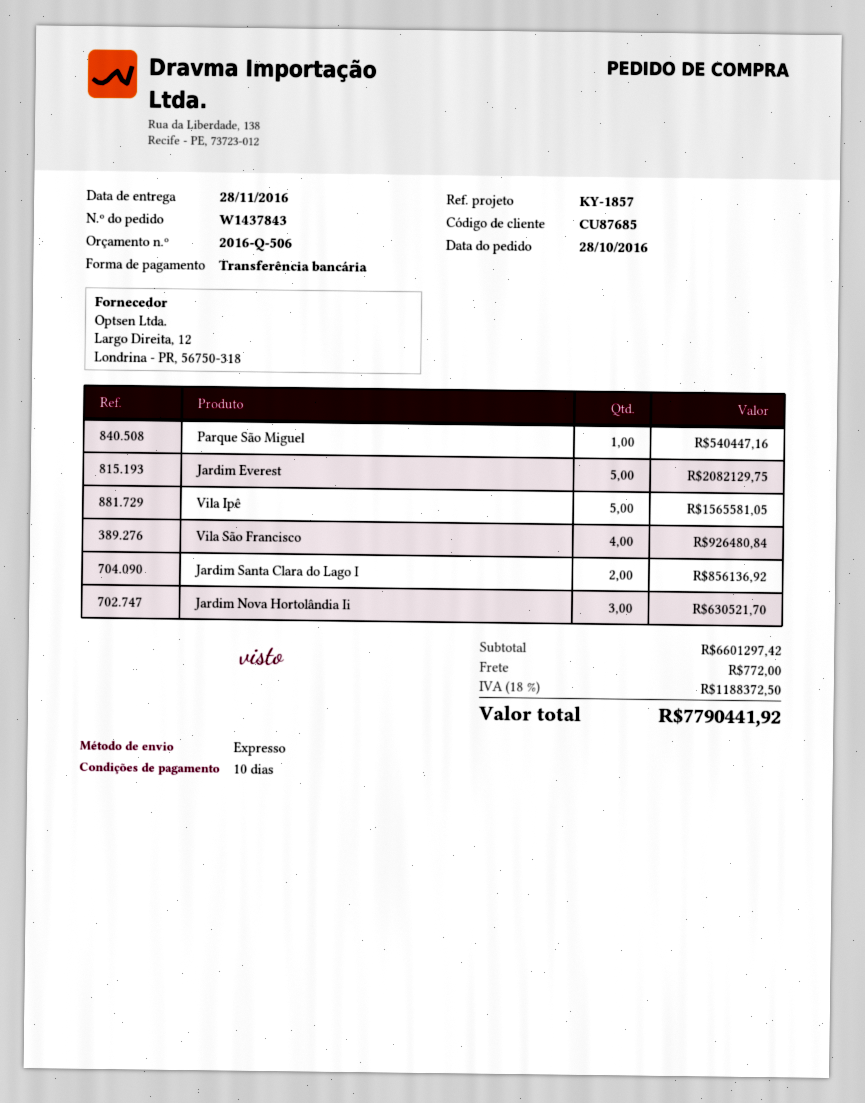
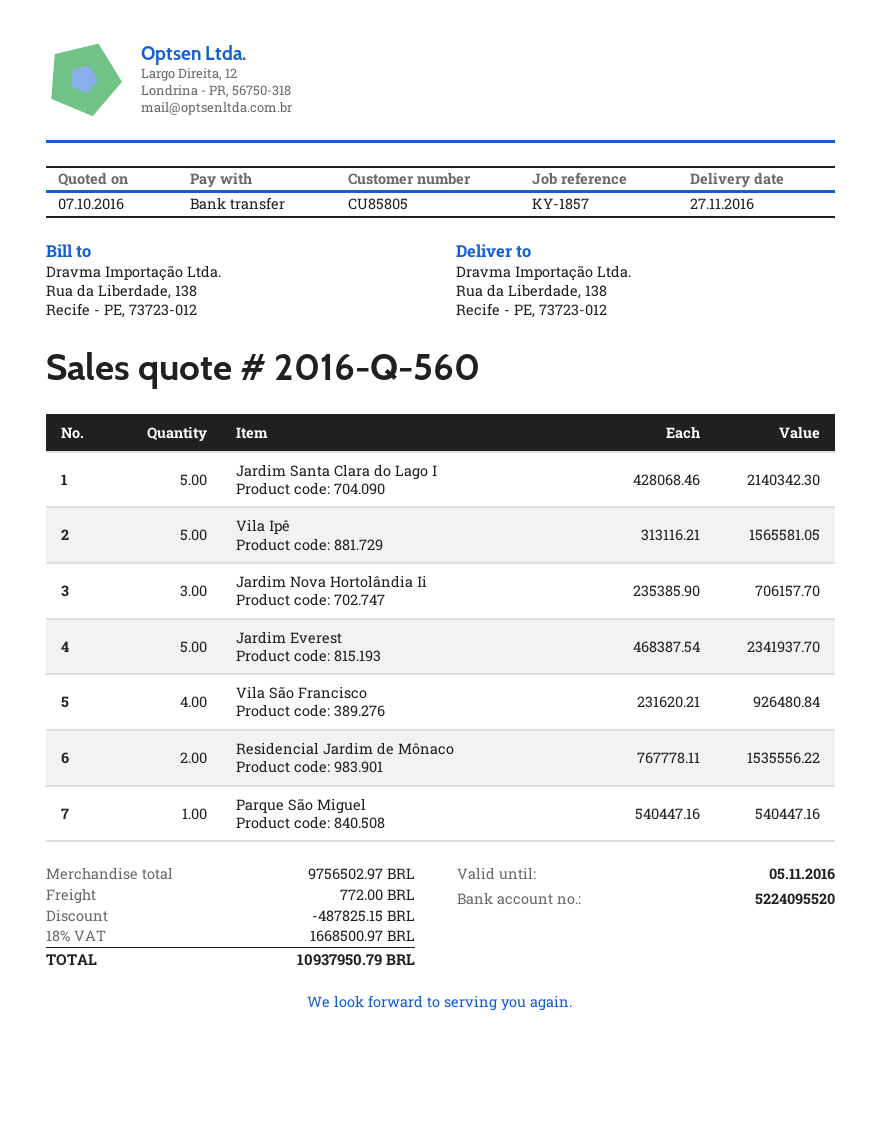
quote number: 2016-Q-506 -> 2016-Q-560
delivery date: 2016-11-28 -> 2016-11-27
customer number: CU87685 -> CU85805
Jardim Everest: 5 for 2082129.75 -> 5 for 2341937.70
Jardim Santa Clara do Lago I: 2 for 856136.92 -> 5 for 2140342.30
Jardim Nova Hortolândia Ii: 3 for 630521.70 -> 3 for 706157.70
Residencial Jardim de Mônaco: none -> 2 for 1535556.22
subtotal: 6601297.42 -> 9756502.97
discount: none -> 487825.15
tax: 18% = 1188372.50 -> 18% = 1668500.97
total: 7790441.92 -> 10937950.79

